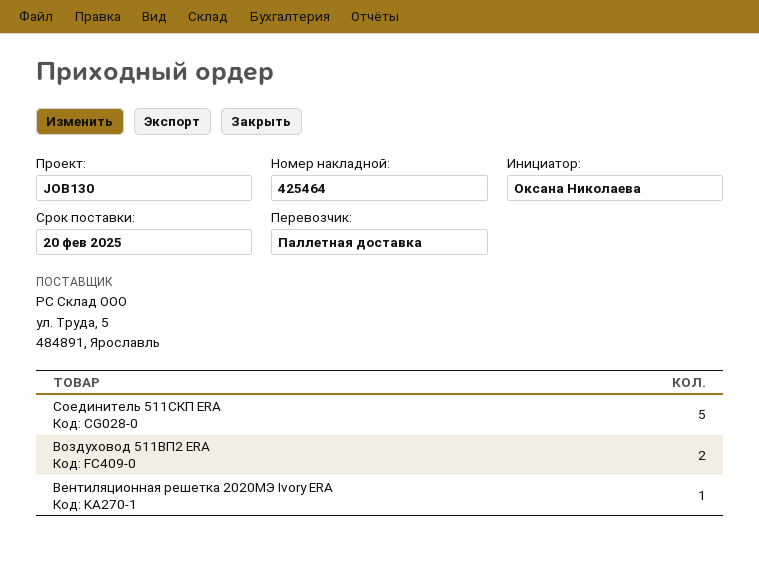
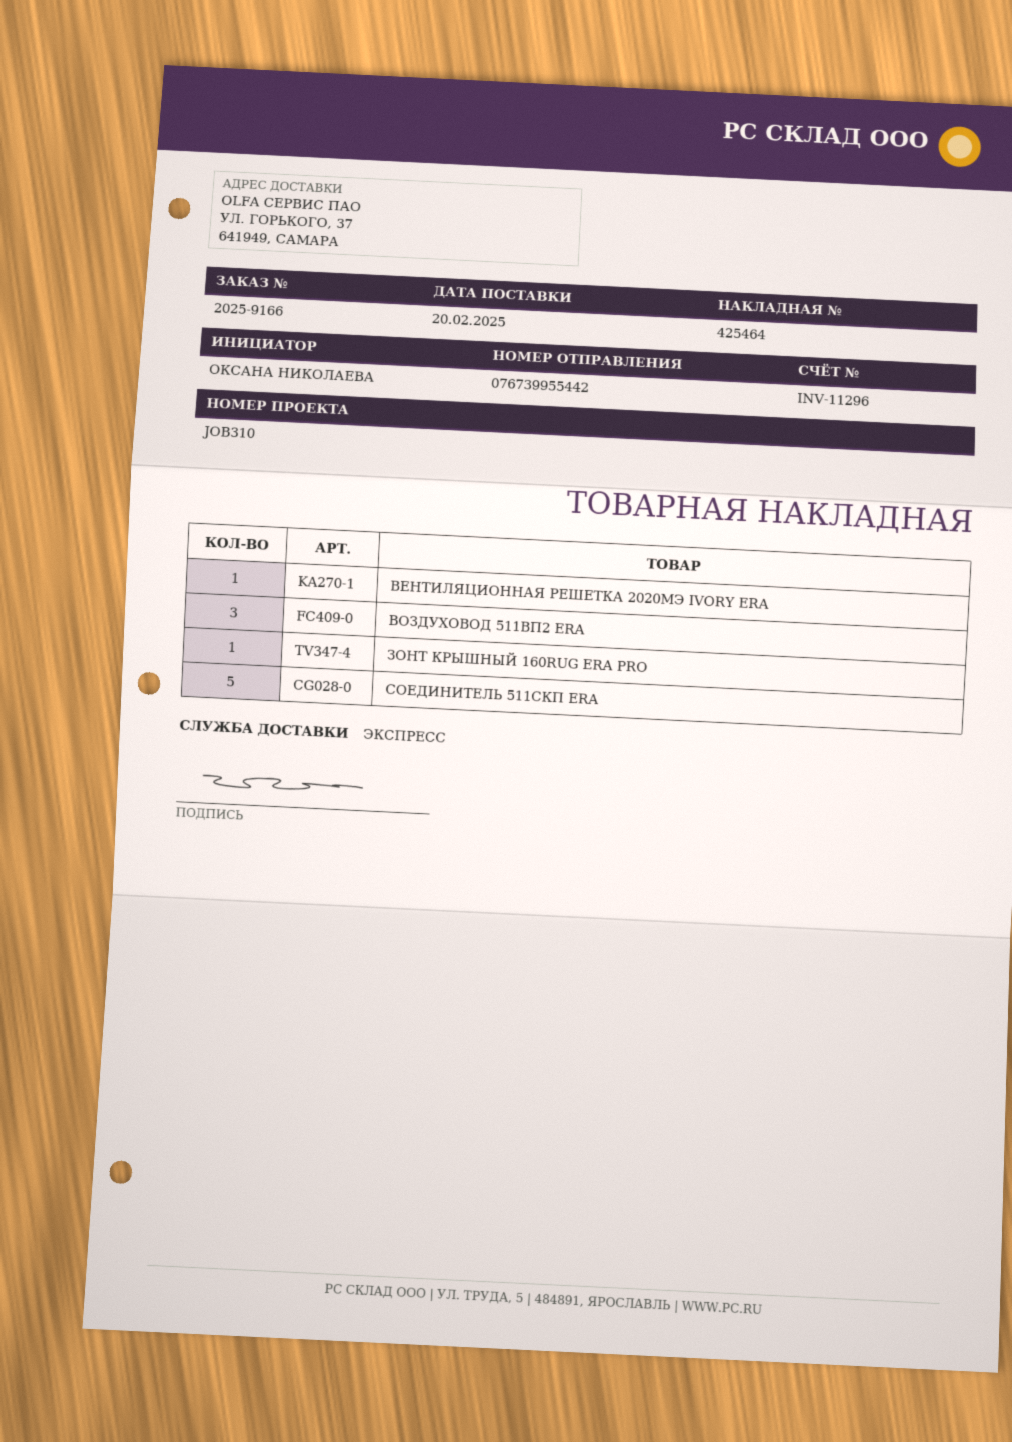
reference: JOB130 -> JOB310
shipping method: pallet freight -> express
Воздуховод 511ВП2 ERA: 2 -> 3
ЗОНТ КРЫШНЫЙ 160RUG ERA PRO: none -> 1

